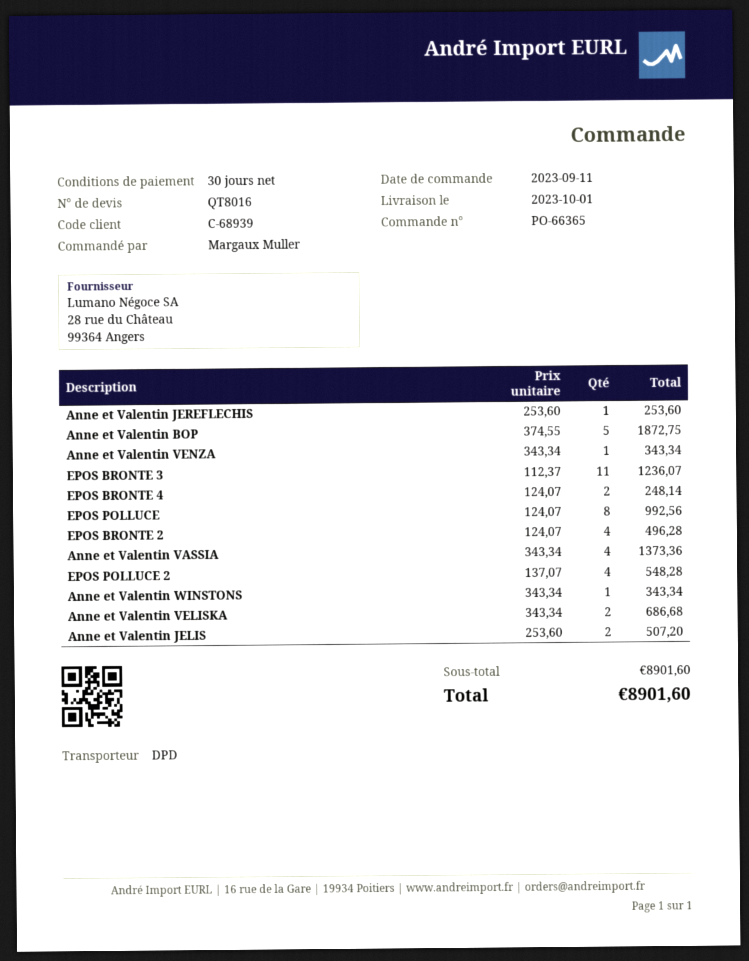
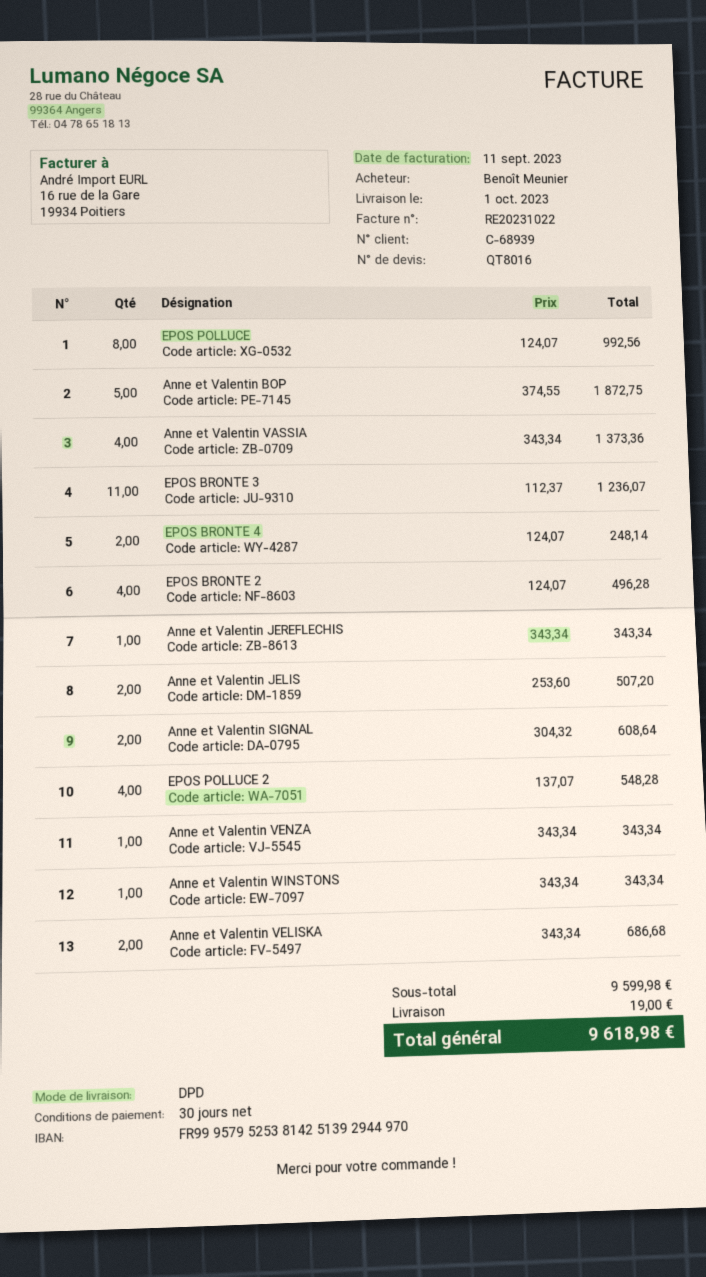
ordered by: Margaux Muller -> Benoît Meunier
Anne et Valentin JEREFLECHIS: 1 x 253.60 = 253.60 -> 1 x 343.34 = 343.34
Anne et Valentin SIGNAL: none -> 2 x 304.32 = 608.64
subtotal: 8901.60 -> 9599.98
shipping: none -> 19.00
total: 8901.60 -> 9618.98

